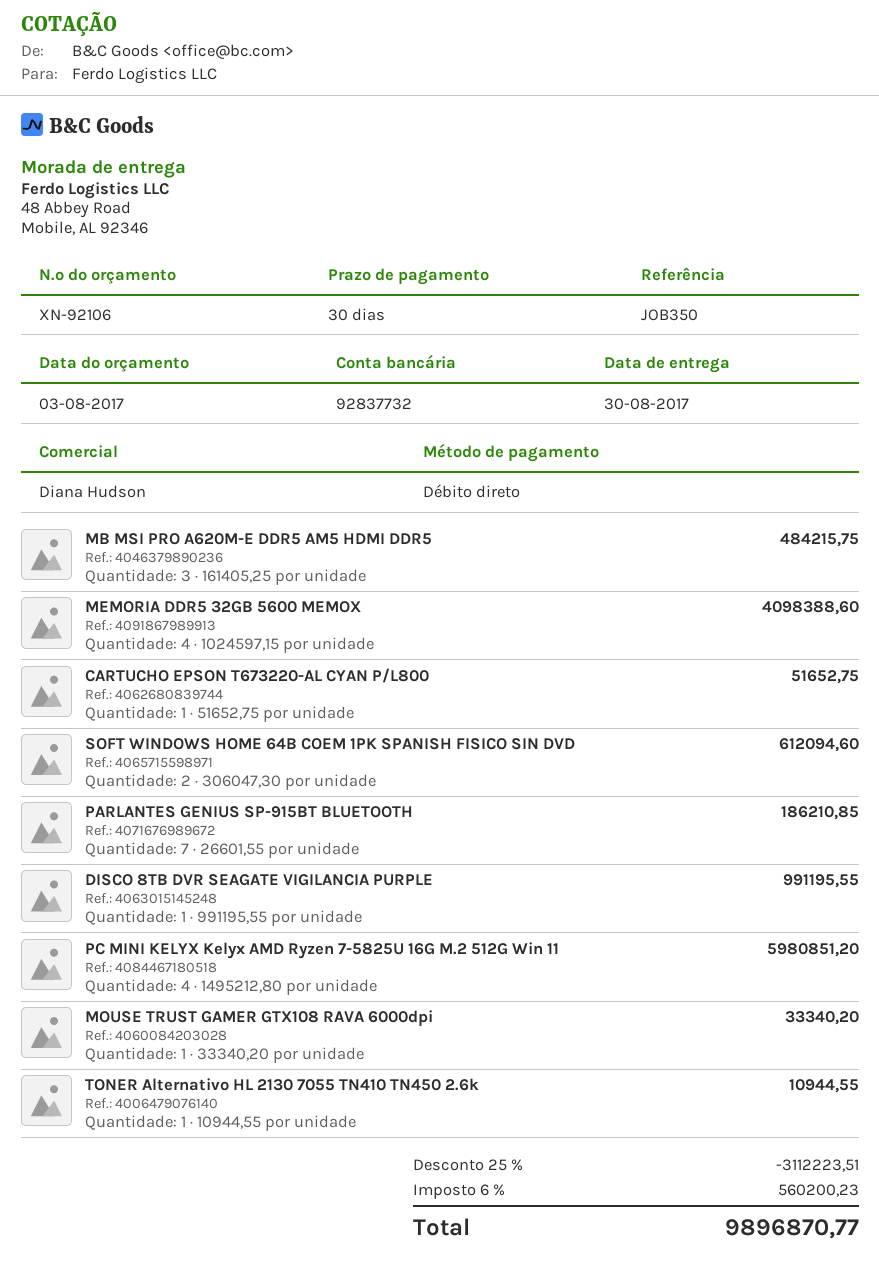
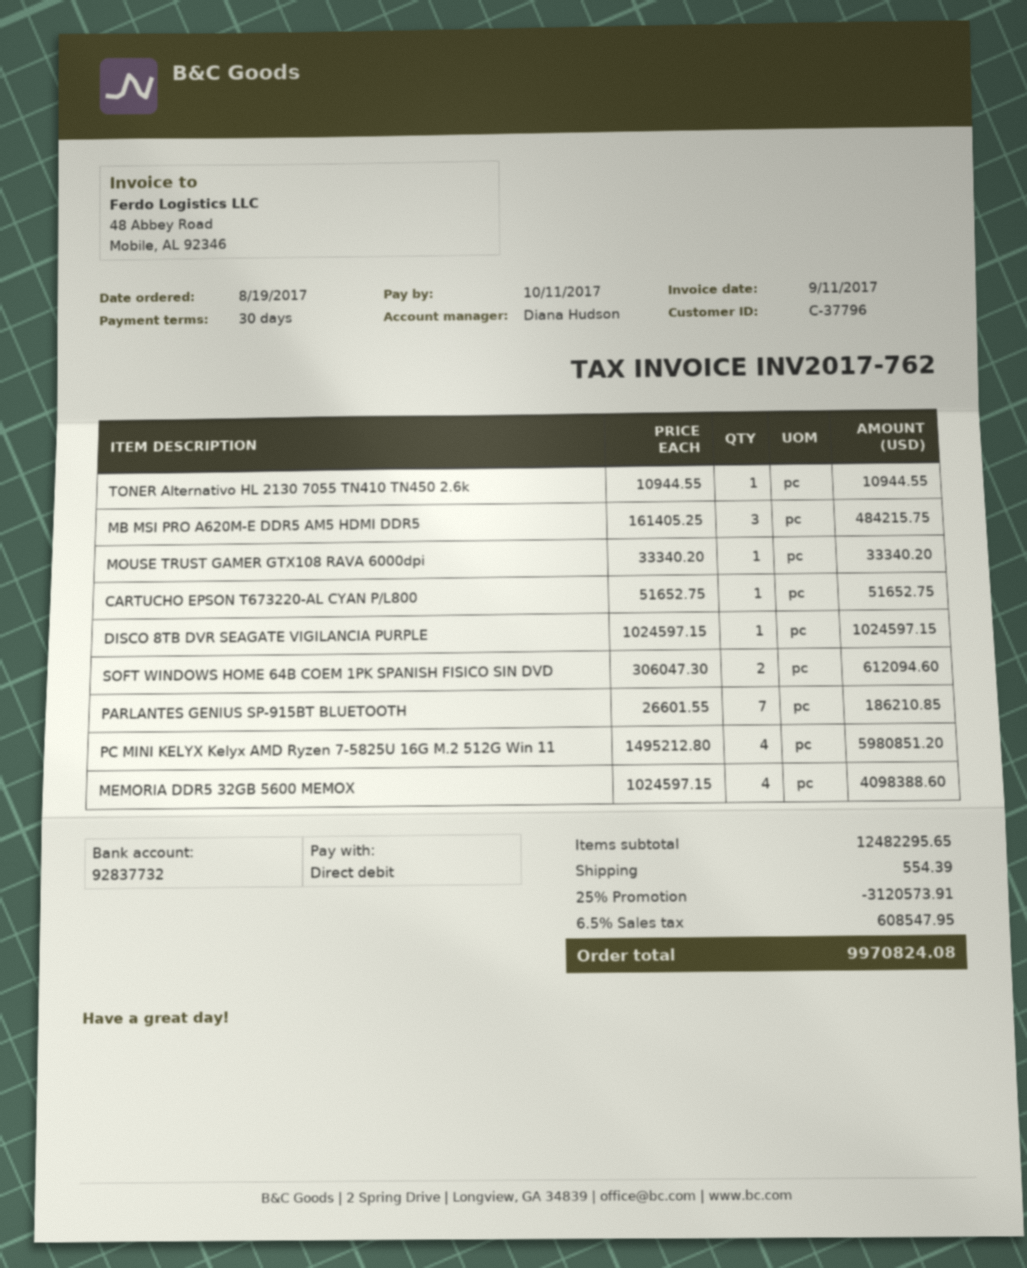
DISCO 8TB DVR SEAGATE VIGILANCIA PURPLE: 1 x 991195.55 = 991195.55 -> 1 x 1024597.15 = 1024597.15
discount: 25% = 3112223.51 -> 25% = 3120573.91
shipping: none -> 554.39
tax: 6% = 560200.23 -> 6.5% = 608547.95
total: 9896870.77 -> 9970824.08

